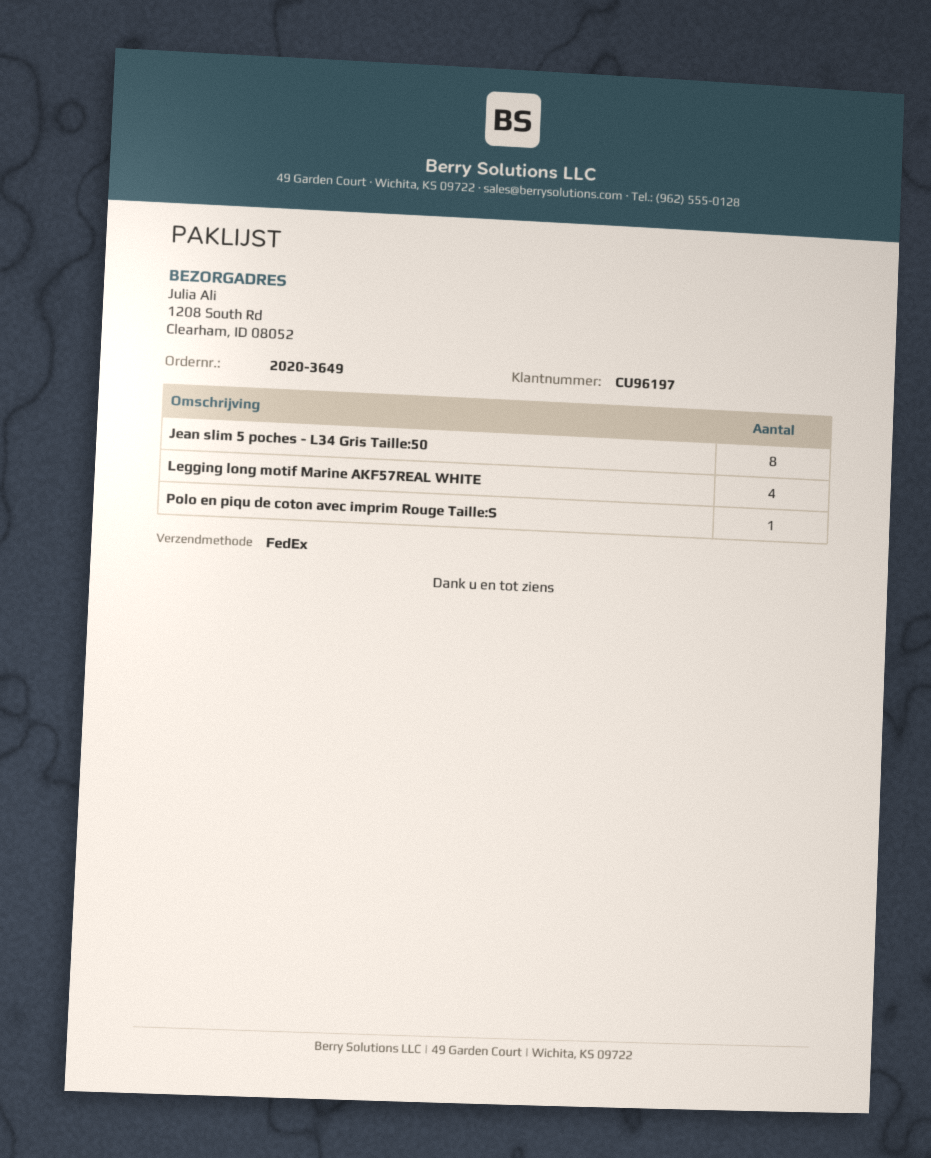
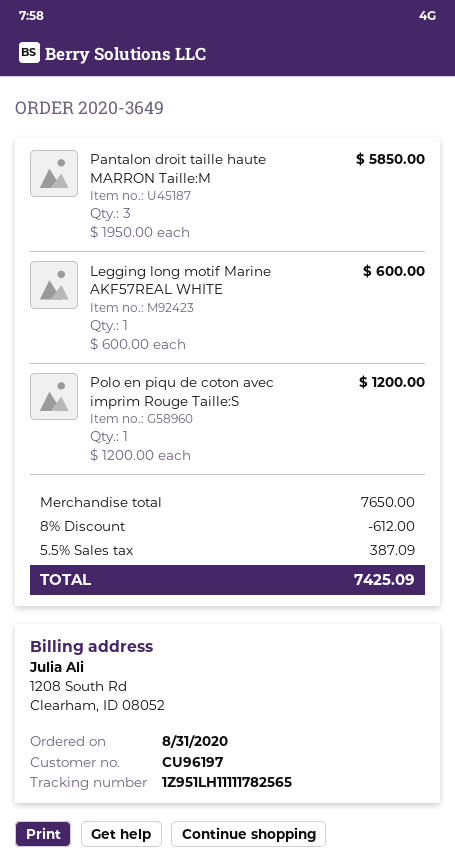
Jean slim 5 poches - L34 Gris Taille:50: 8 -> none
Legging long motif Marine AKF57REAL WHITE: 4 -> 1
Pantalon droit taille haute MARRON Taille:M: none -> 3

